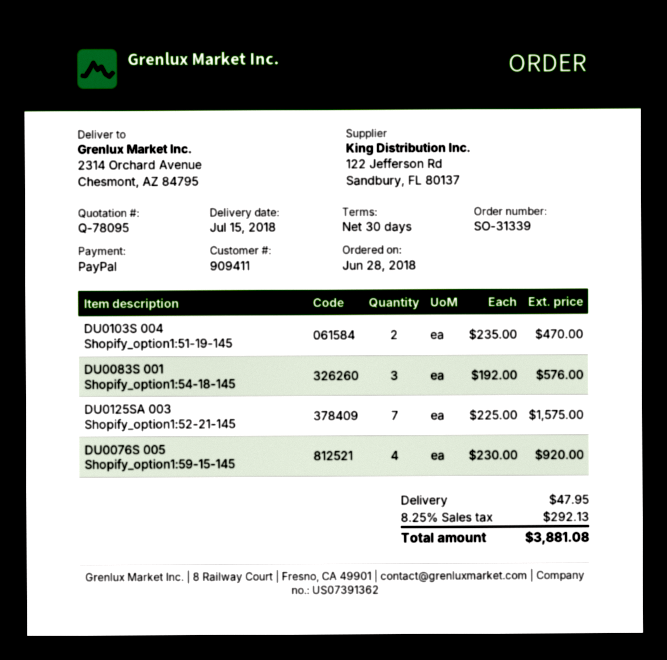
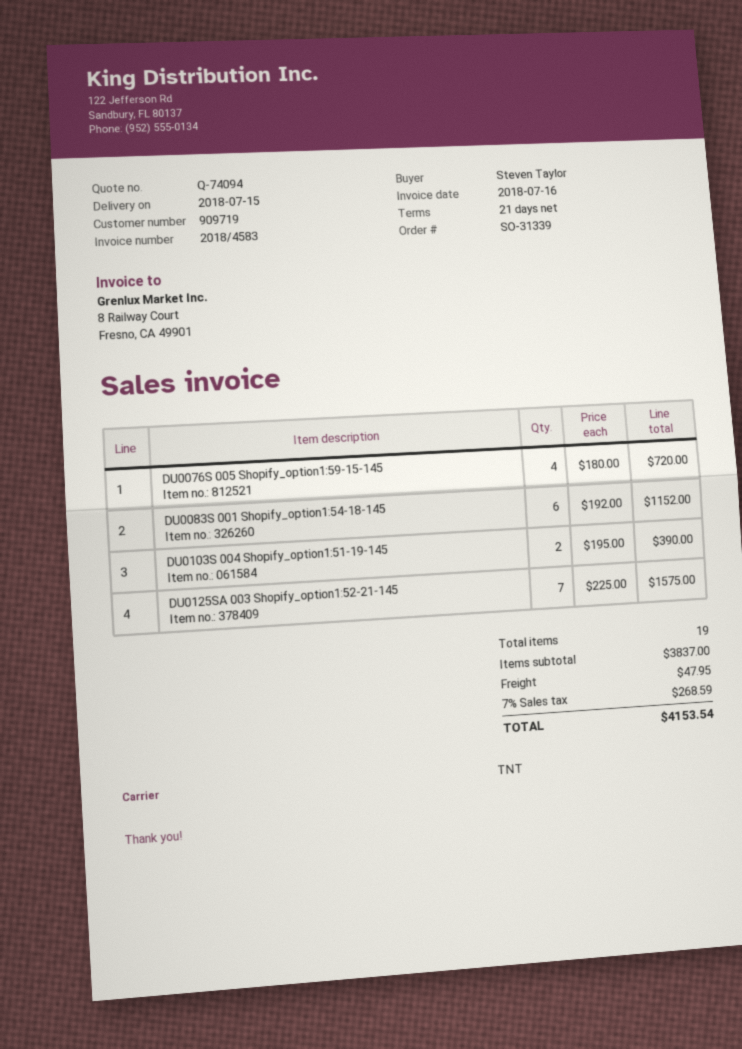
quote number: Q-78095 -> Q-74094
payment terms: 30 days -> 21 days
customer number: 909411 -> 909719
DU0103S 004 Shopify_option1:51-19-145: 2 x 235.00 = 470.00 -> 2 x 195.00 = 390.00
DU0083S 001 Shopify_option1:54-18-145: 3 x 192.00 = 576.00 -> 6 x 192.00 = 1152.00
DU0076S 005 Shopify_option1:59-15-145: 4 x 230.00 = 920.00 -> 4 x 180.00 = 720.00
tax: 8.25% = 292.13 -> 7% = 268.59
total: 3881.08 -> 4153.54

